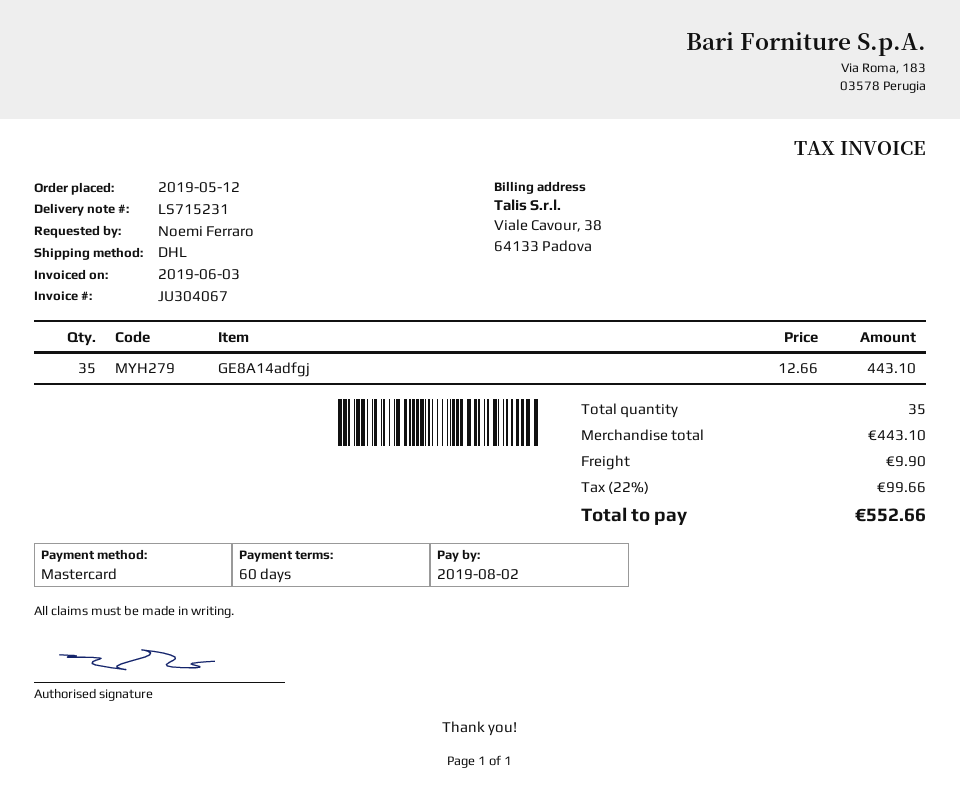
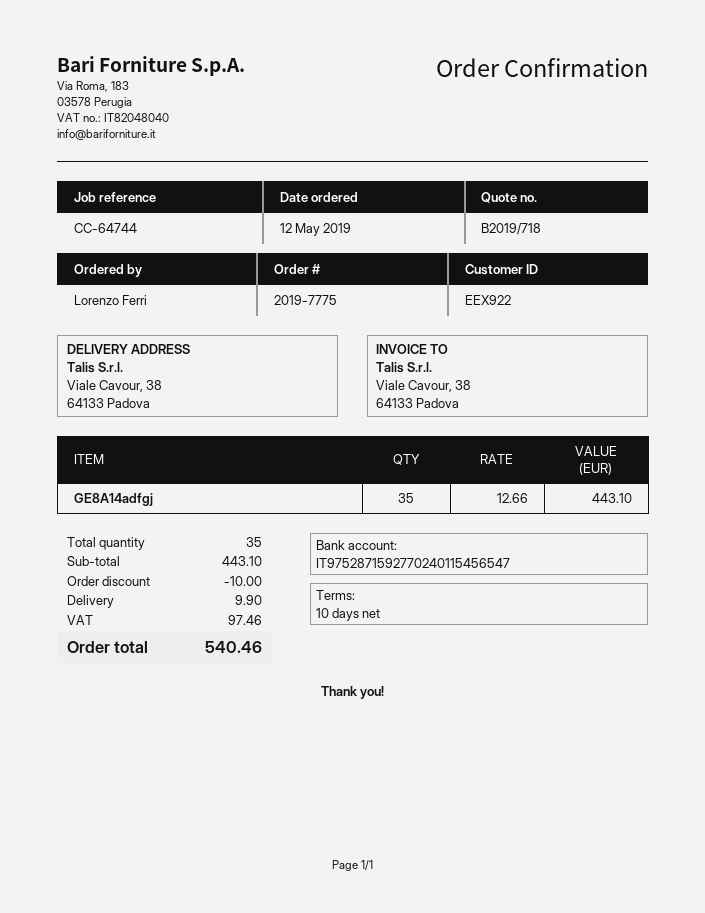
payment terms: 60 days -> 10 days
ordered by: Noemi Ferraro -> Lorenzo Ferri
discount: none -> 10.00
tax: 99.66 -> 97.46
total: 552.66 -> 540.46

